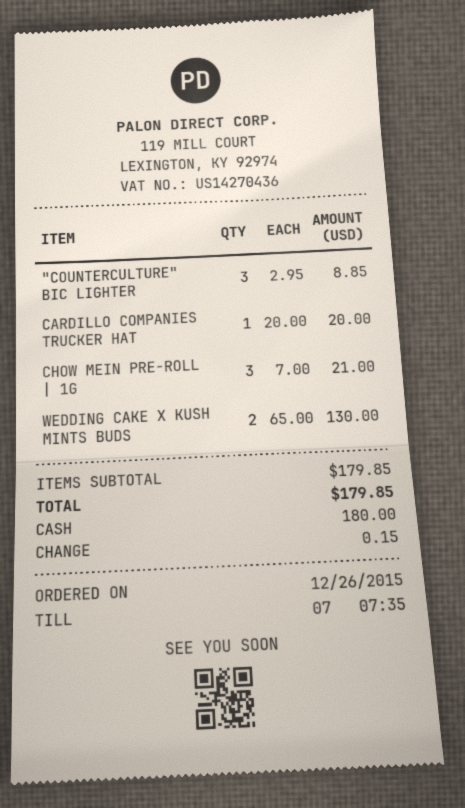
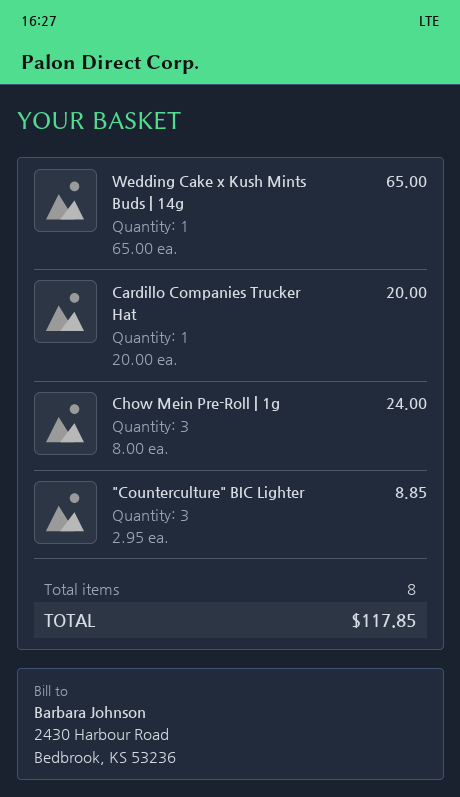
CHOW MEIN PRE-ROLL | 1G: 3 x 7.00 = 21.00 -> 3 x 8.00 = 24.00
WEDDING CAKE X KUSH MINTS BUDS: 2 x 65.00 = 130.00 -> 1 x 65.00 = 65.00
total: 179.85 -> 117.85

